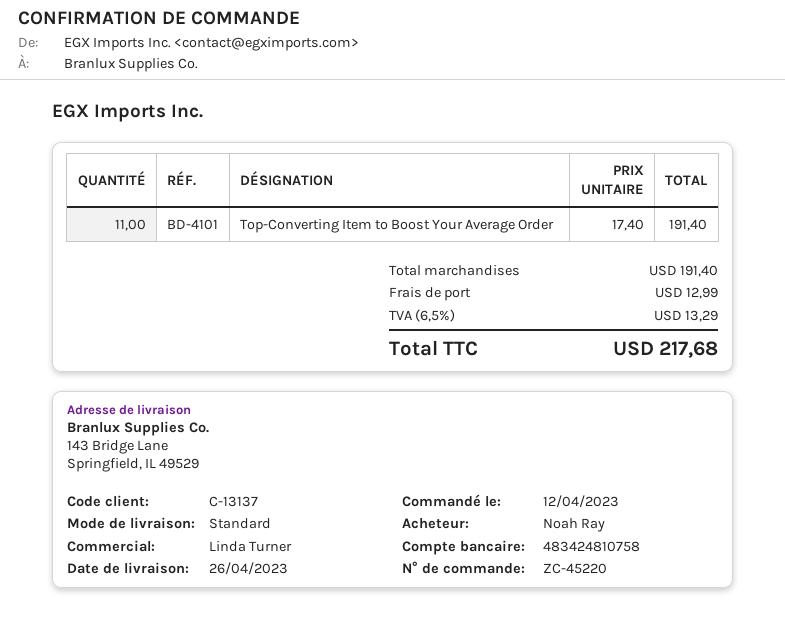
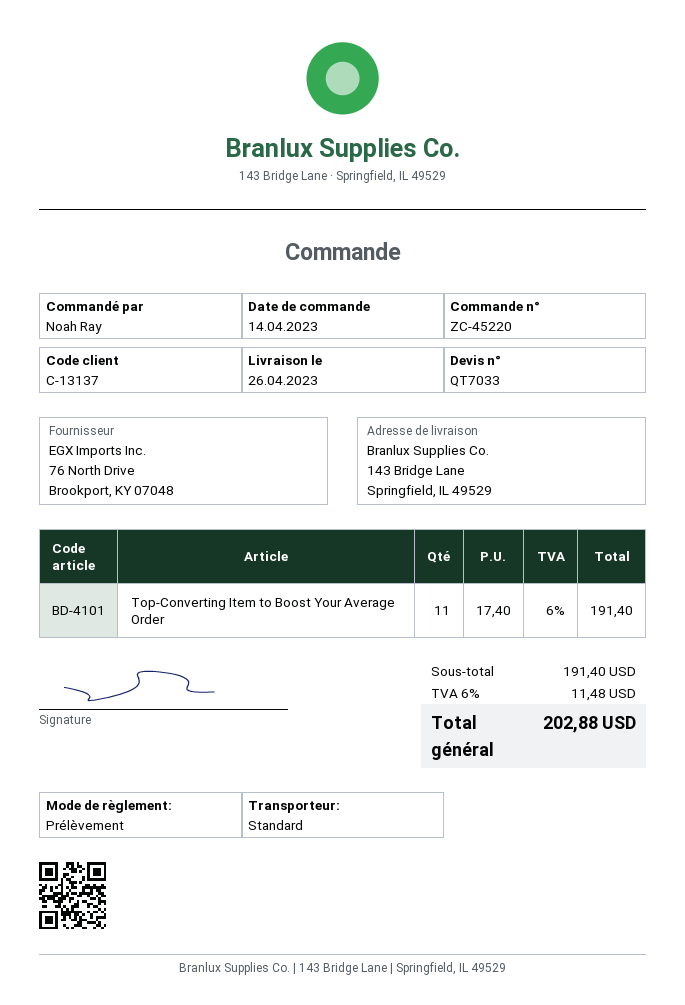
order date: 2023-04-12 -> 2023-04-14
shipping: 12.99 -> none
tax: 6.5% = 13.29 -> 6% = 11.48
total: 217.68 -> 202.88

